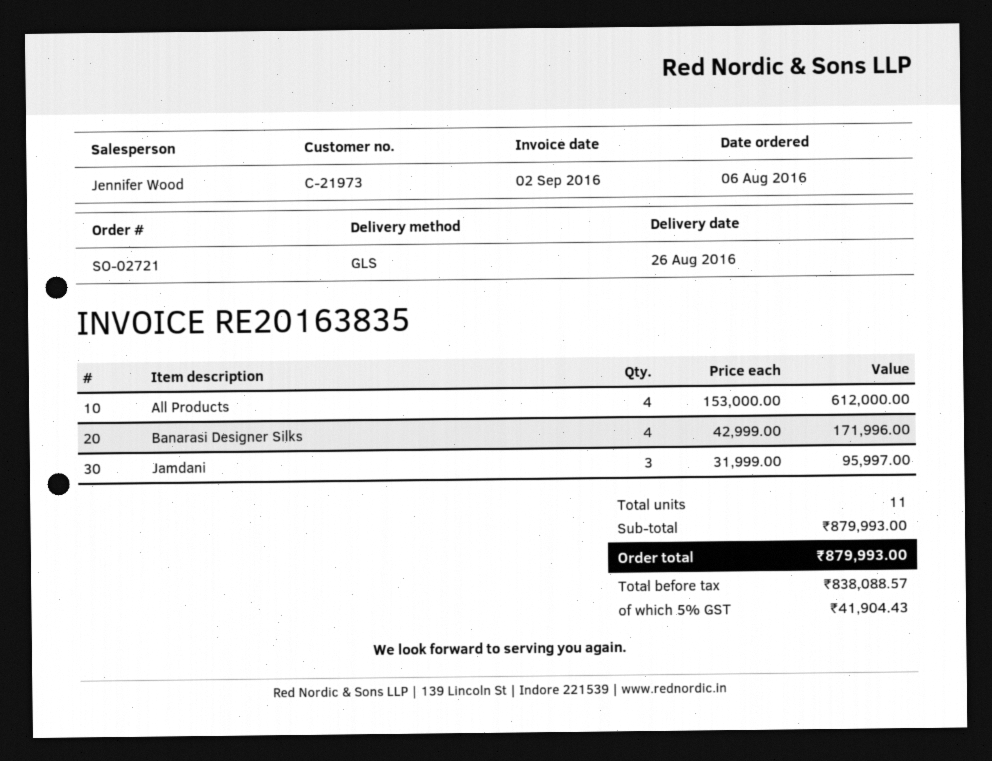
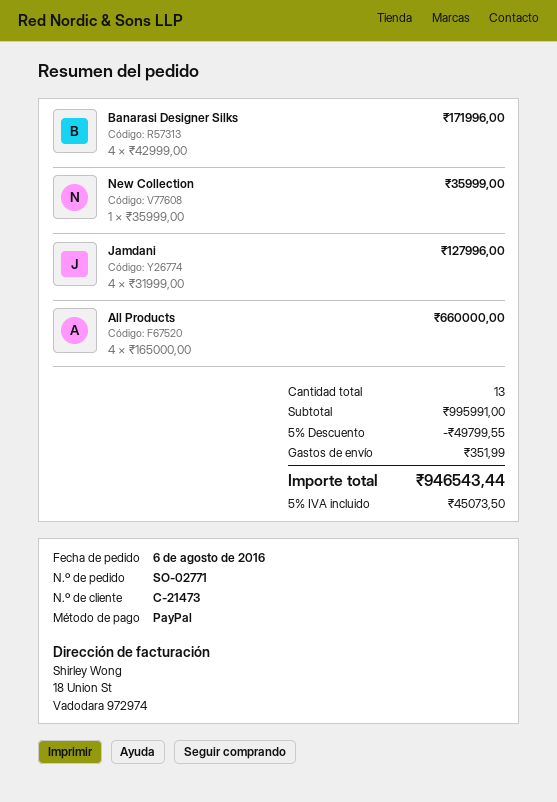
order number: SO-02721 -> SO-02771
customer number: C-21973 -> C-21473
All Products: 4 x 153000.00 = 612000.00 -> 4 x 165000.00 = 660000.00
Jamdani: 3 x 31999.00 = 95997.00 -> 4 x 31999.00 = 127996.00
New Collection: none -> 1 x 35999.00 = 35999.00
total quantity: 11 -> 13
subtotal: 879993.00 -> 995991.00
discount: none -> 5% = 49799.55
shipping: none -> 351.99
tax: 5% = 41904.43 -> 5% = 45073.50
total: 879993.00 -> 946543.44

